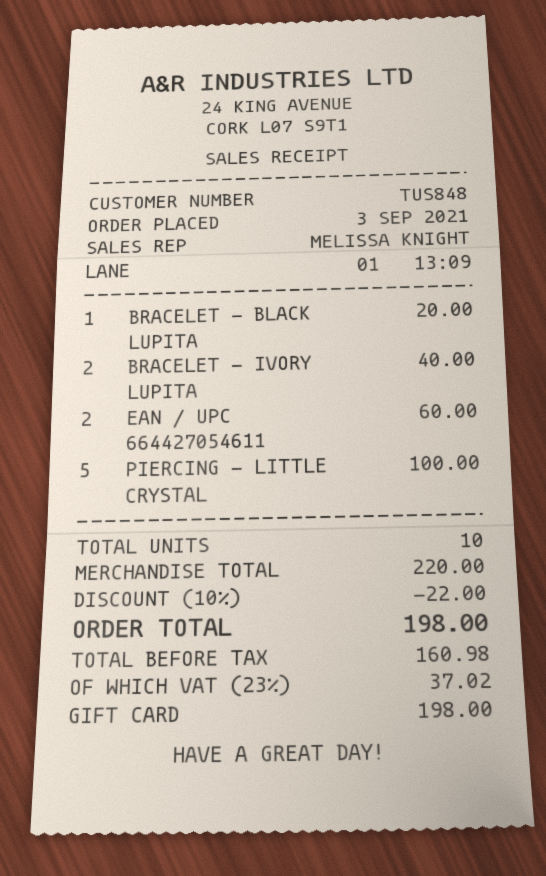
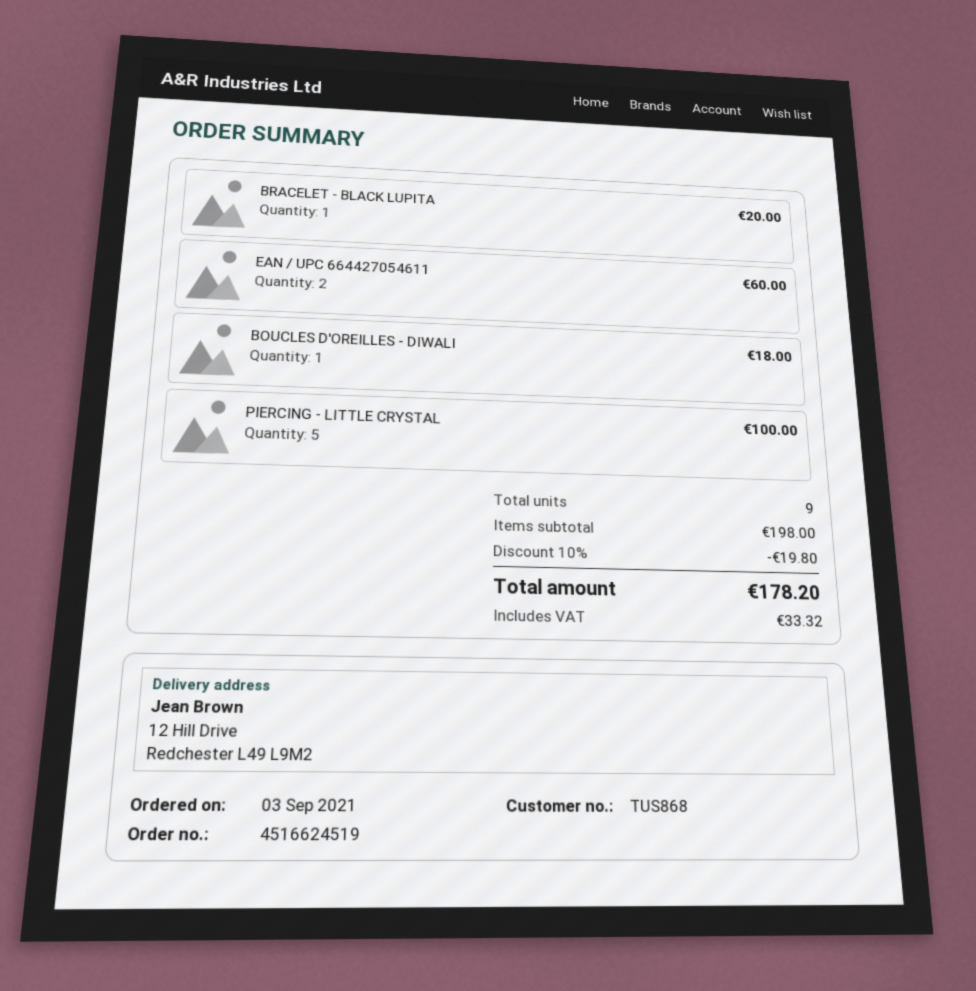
customer number: TUS848 -> TUS868
BRACELET - IVORY LUPITA: 2 for 40.00 -> none
BOUCLES D'OREILLES - DIWALI: none -> 1 for 18.00
total quantity: 10 -> 9
subtotal: 220.00 -> 198.00
discount: 10% = 22.00 -> 10% = 19.80
tax: 37.02 -> 33.32
total: 198.00 -> 178.20

